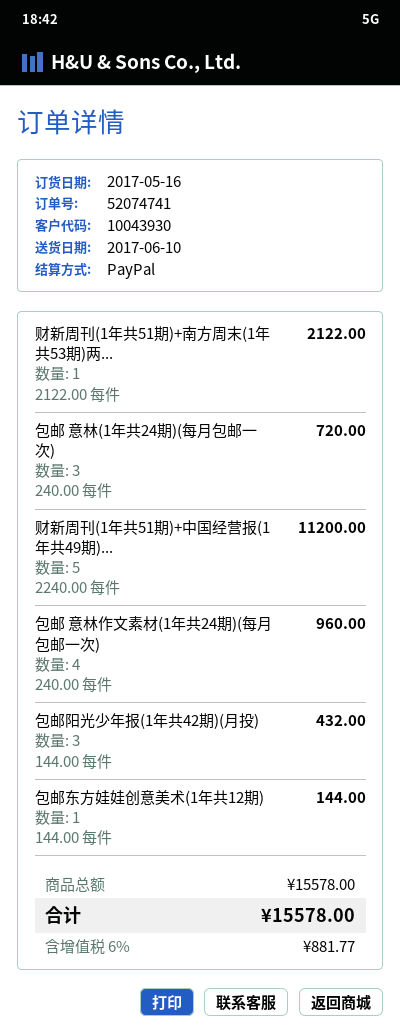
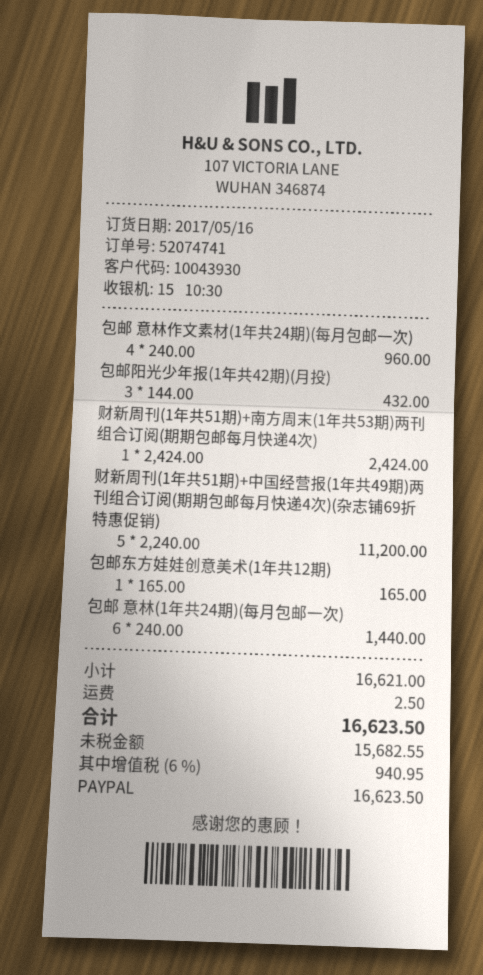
财新周刊(1年共51期)+南方周末(1年共53期)两...: 1 x 2122.00 = 2122.00 -> 1 x 2424.00 = 2424.00
包邮 意林(1年共24期)(每月包邮一次): 3 x 240.00 = 720.00 -> 6 x 240.00 = 1440.00
包邮东方娃娃创意美术(1年共12期): 1 x 144.00 = 144.00 -> 1 x 165.00 = 165.00
subtotal: 15578.00 -> 16621.00
shipping: none -> 2.50
tax: 6% = 881.77 -> 6% = 940.95
total: 15578.00 -> 16623.50

